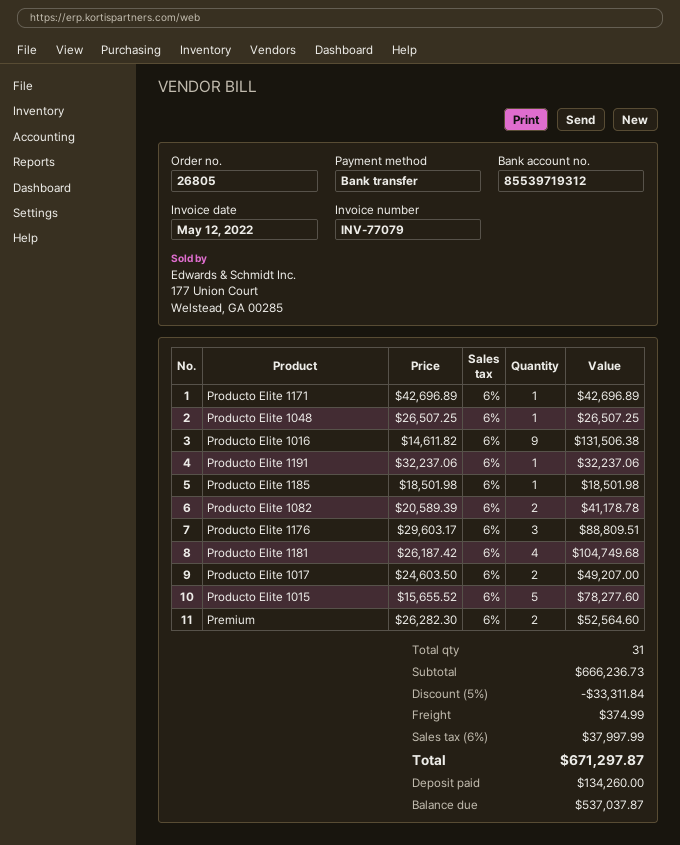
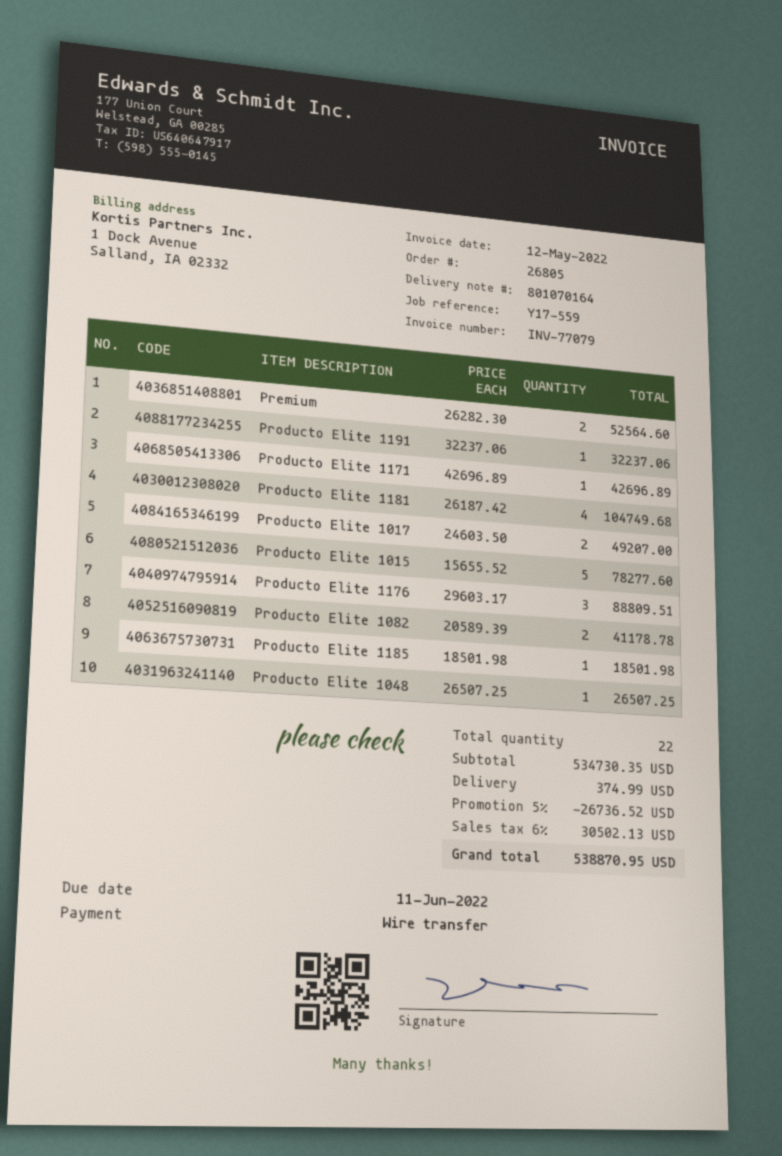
Producto Elite 1016: 9 x 14611.82 = 131506.38 -> none
total quantity: 31 -> 22
subtotal: 666236.73 -> 534730.35
discount: 5% = 33311.84 -> 5% = 26736.52
tax: 6% = 37997.99 -> 6% = 30502.13
total: 671297.87 -> 538870.95

